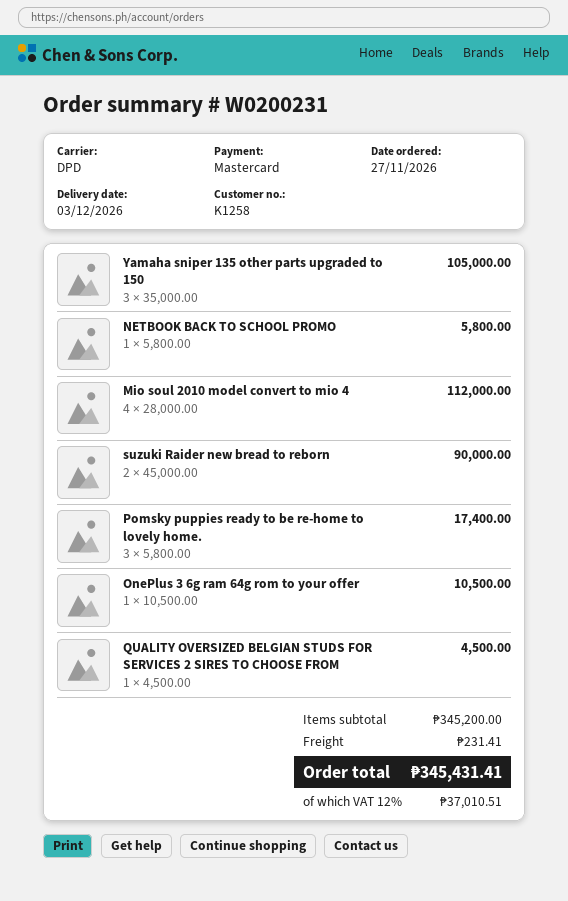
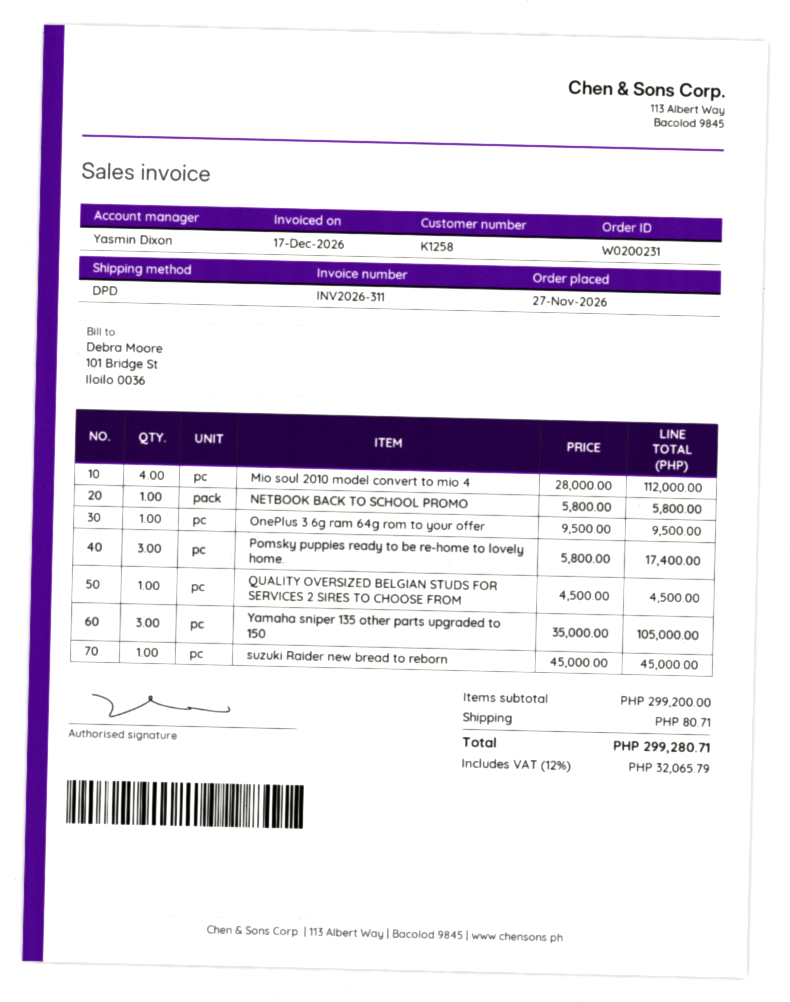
suzuki Raider new bread to reborn: 2 x 45000.00 = 90000.00 -> 1 x 45000.00 = 45000.00
OnePlus 3 6g ram 64g rom to your offer: 1 x 10500.00 = 10500.00 -> 1 x 9500.00 = 9500.00
subtotal: 345200.00 -> 299200.00
shipping: 231.41 -> 80.71
tax: 12% = 37010.51 -> 12% = 32065.79
total: 345431.41 -> 299280.71

